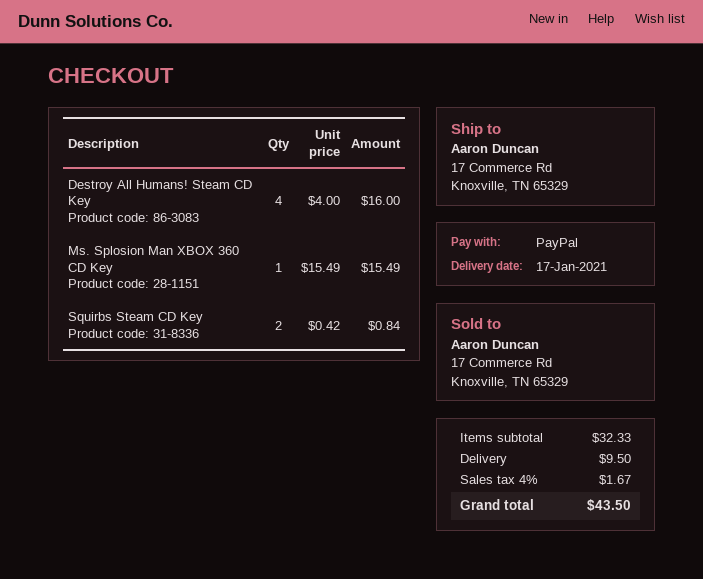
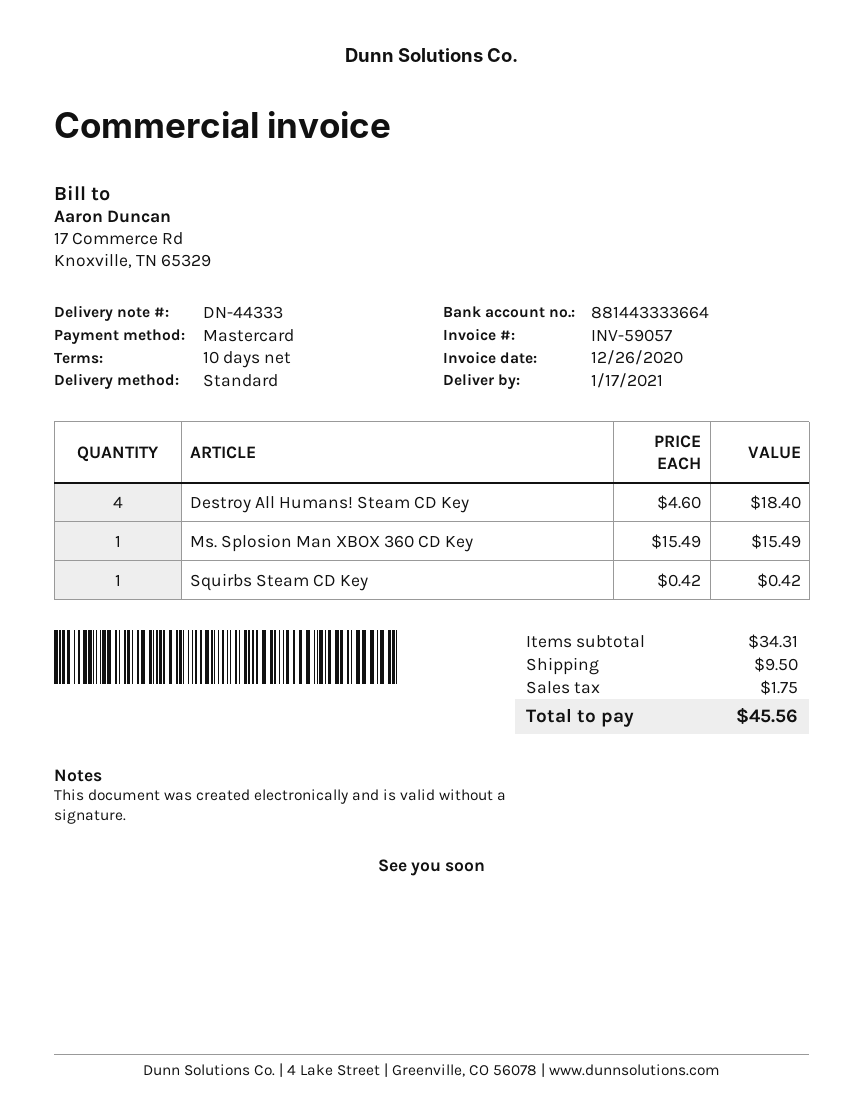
payment method: PayPal -> Mastercard
Destroy All Humans! Steam CD Key: 4 x 4.00 = 16.00 -> 4 x 4.60 = 18.40
Squirbs Steam CD Key: 2 x 0.42 = 0.84 -> 1 x 0.42 = 0.42
subtotal: 32.33 -> 34.31
tax: 1.67 -> 1.75
total: 43.50 -> 45.56

